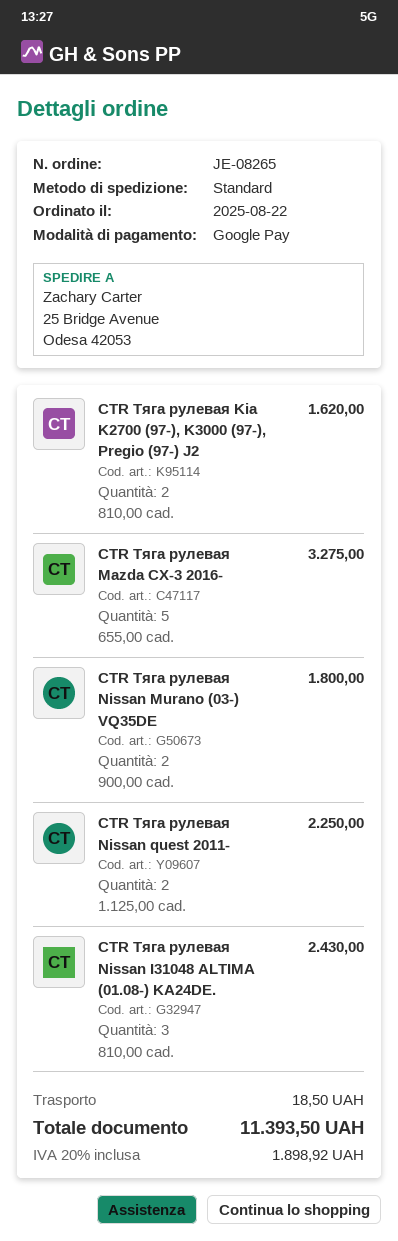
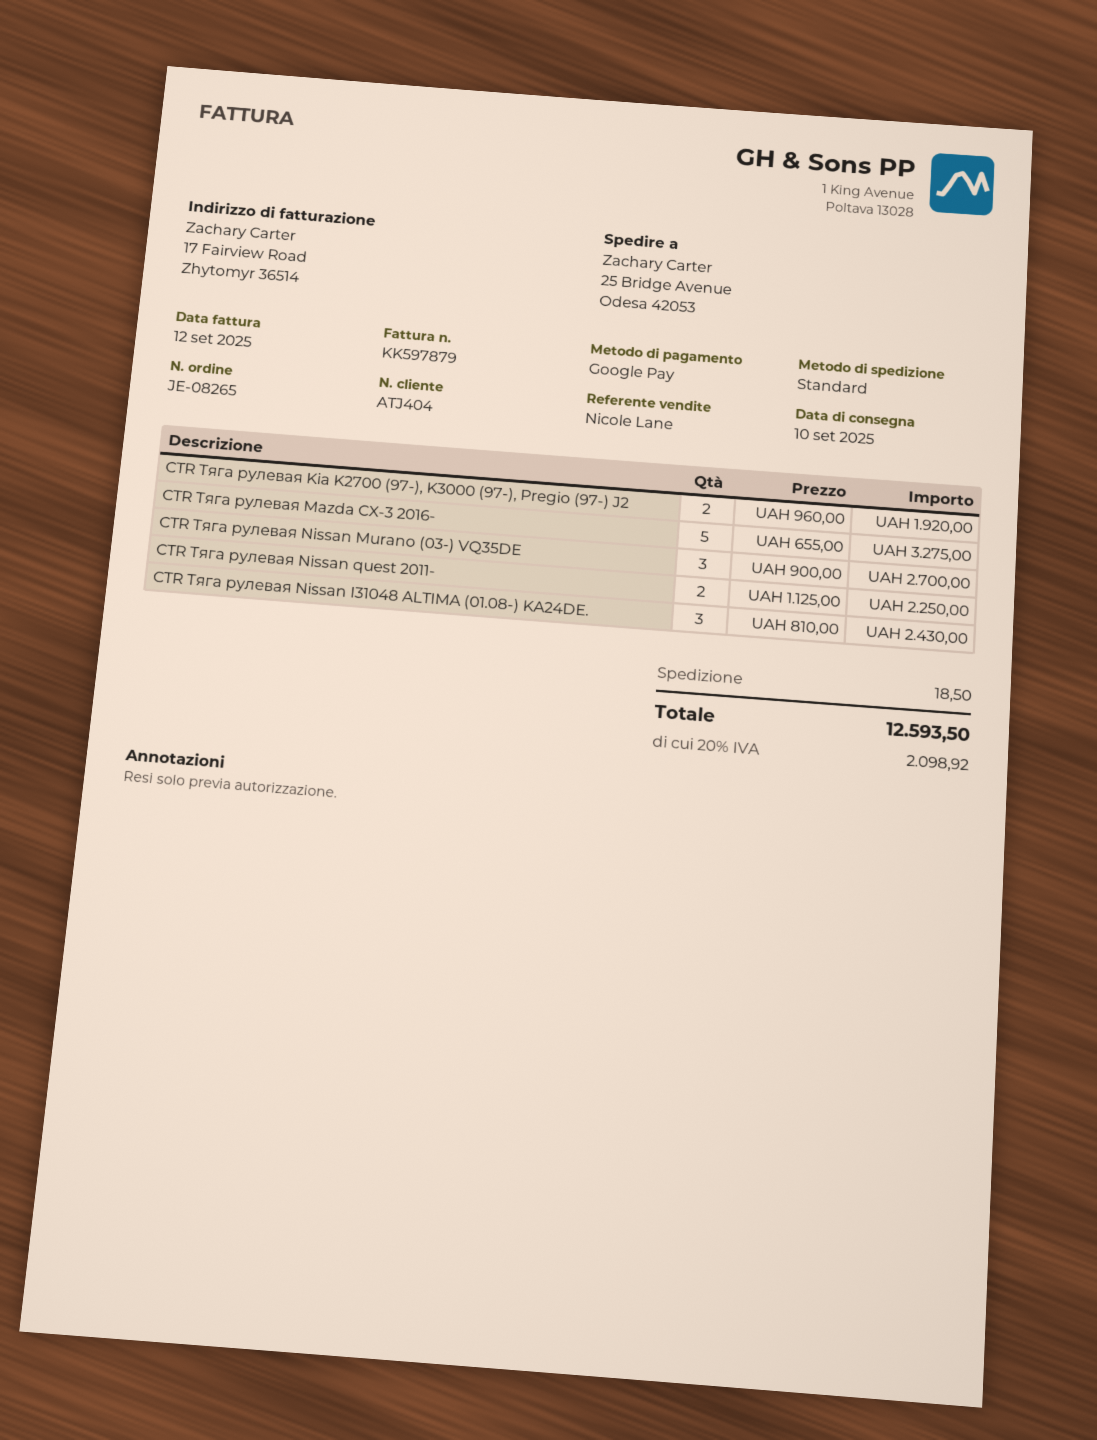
CTR Тяга рулевая Kia K2700 (97-), K3000 (97-), Pregio (97-) J2: 2 x 810.00 = 1620.00 -> 2 x 960.00 = 1920.00
CTR Тяга рулевая Nissan Murano (03-) VQ35DE: 2 x 900.00 = 1800.00 -> 3 x 900.00 = 2700.00
tax: 20% = 1898.92 -> 20% = 2098.92
total: 11393.50 -> 12593.50

